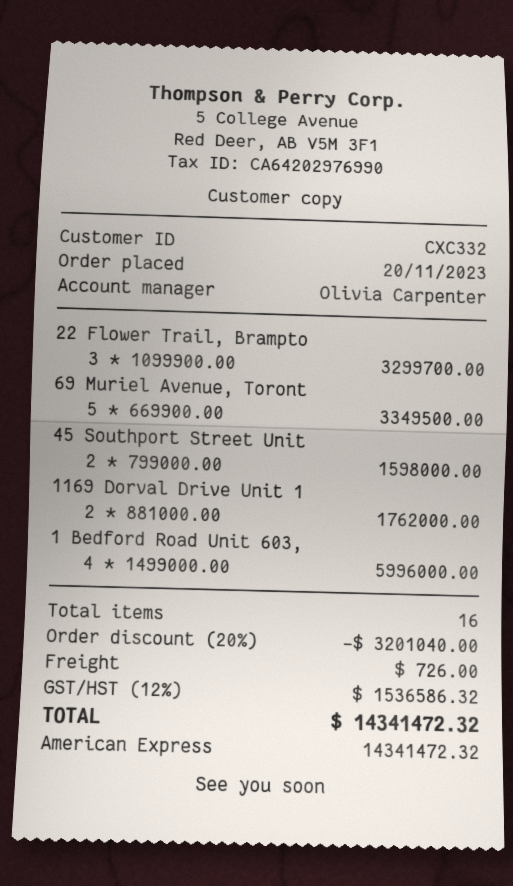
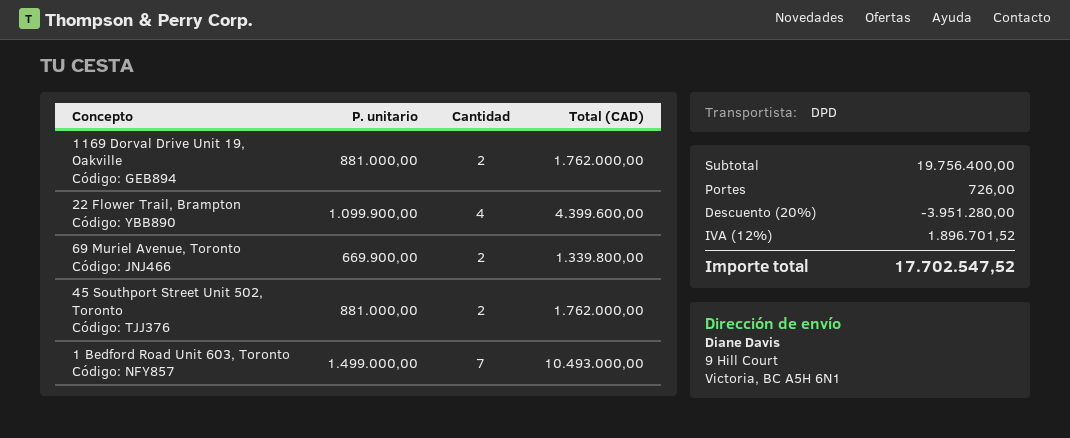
22 Flower Trail, Brampto: 3 x 1099900.00 = 3299700.00 -> 4 x 1099900.00 = 4399600.00
69 Muriel Avenue, Toront: 5 x 669900.00 = 3349500.00 -> 2 x 669900.00 = 1339800.00
45 Southport Street Unit: 2 x 799000.00 = 1598000.00 -> 2 x 881000.00 = 1762000.00
1 Bedford Road Unit 603,: 4 x 1499000.00 = 5996000.00 -> 7 x 1499000.00 = 10493000.00
discount: 20% = 3201040.00 -> 20% = 3951280.00
tax: 12% = 1536586.32 -> 12% = 1896701.52
total: 14341472.32 -> 17702547.52

